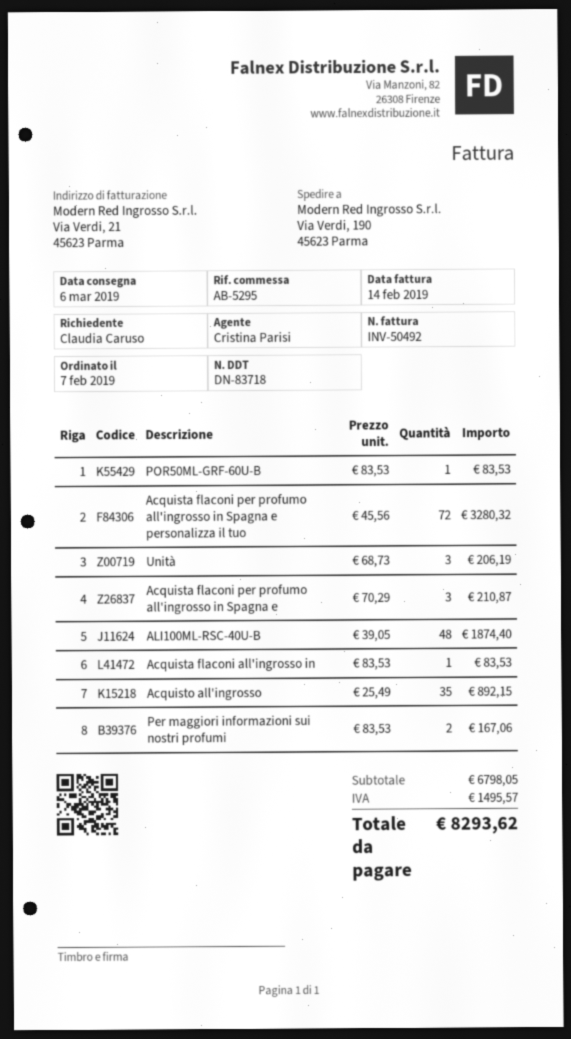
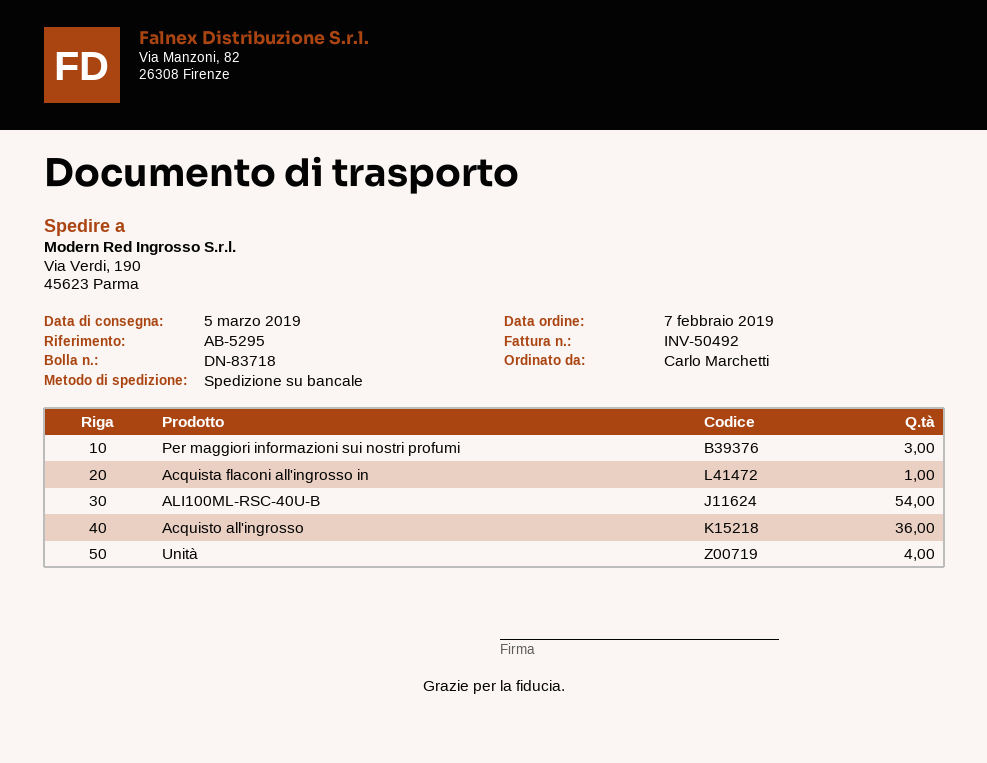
delivery date: 2019-03-06 -> 2019-03-05
ordered by: Claudia Caruso -> Carlo Marchetti
POR50ML-GRF-60U-B: 1 -> none
Acquista flaconi per profumo all'ingrosso in Spagna e personalizza il tuo: 72 -> none
Unità: 3 -> 4
Acquista flaconi per profumo all'ingrosso in Spagna e: 3 -> none
ALI100ML-RSC-40U-B: 48 -> 54
Acquisto all'ingrosso: 35 -> 36
Per maggiori informazioni sui nostri profumi: 2 -> 3

